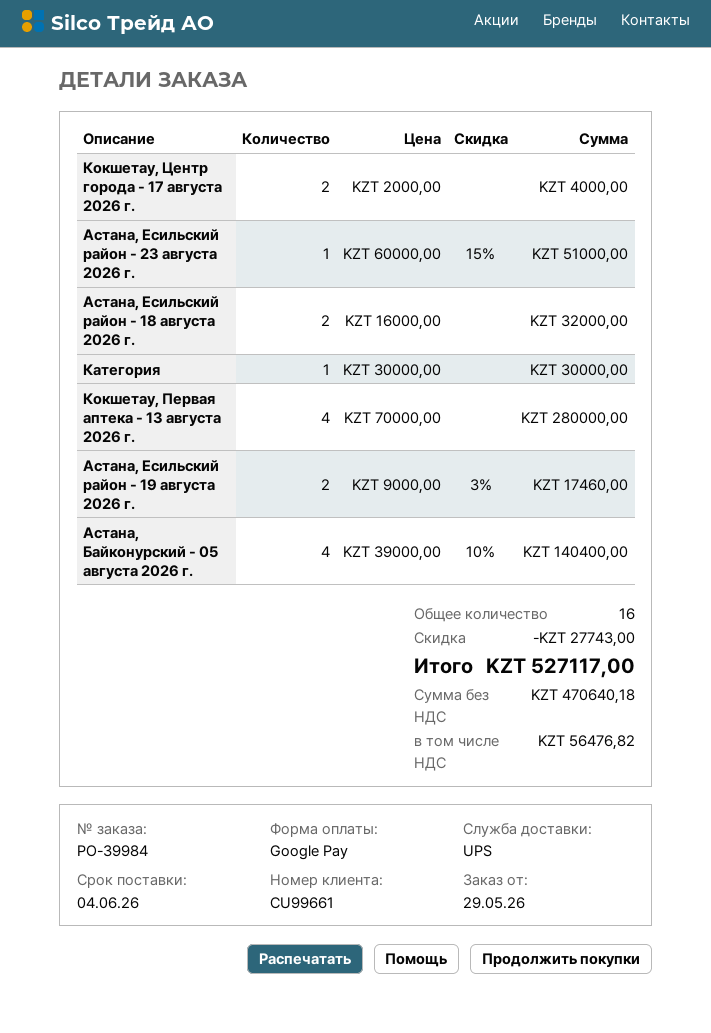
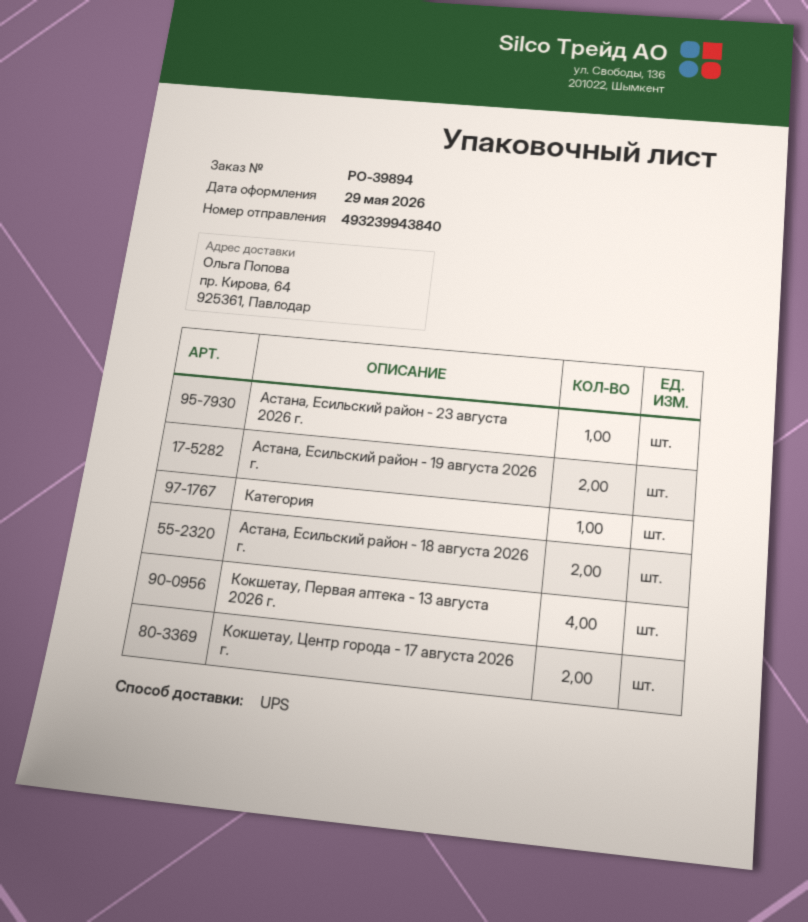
order number: PO-39984 -> PO-39894
Астана, Байконурский - 05 августа 2026 г.: 4 -> none

